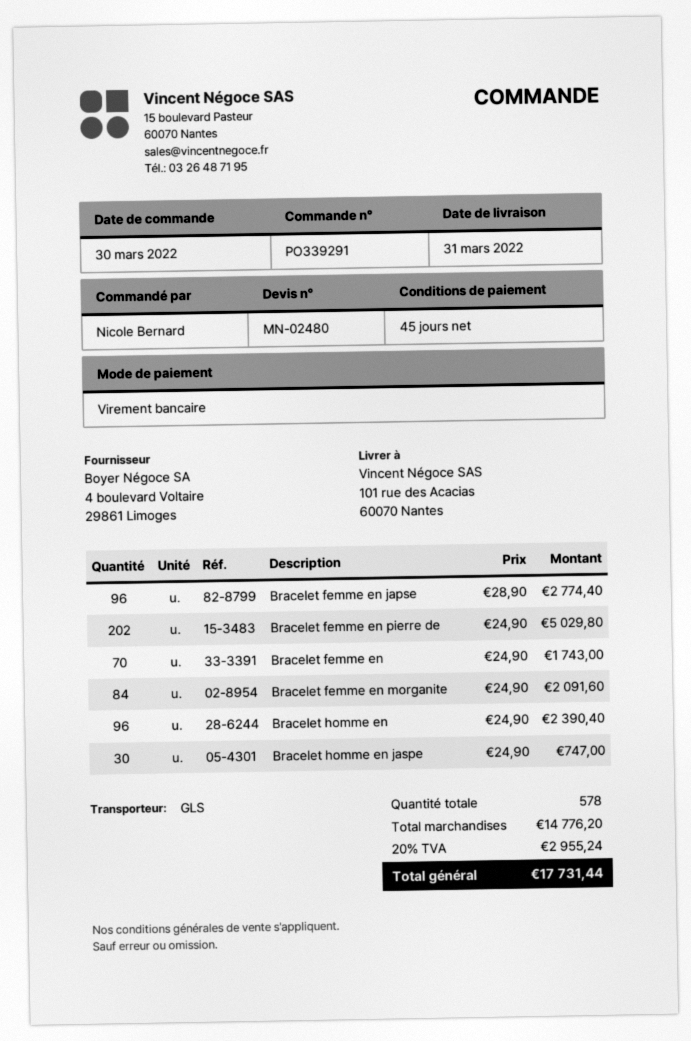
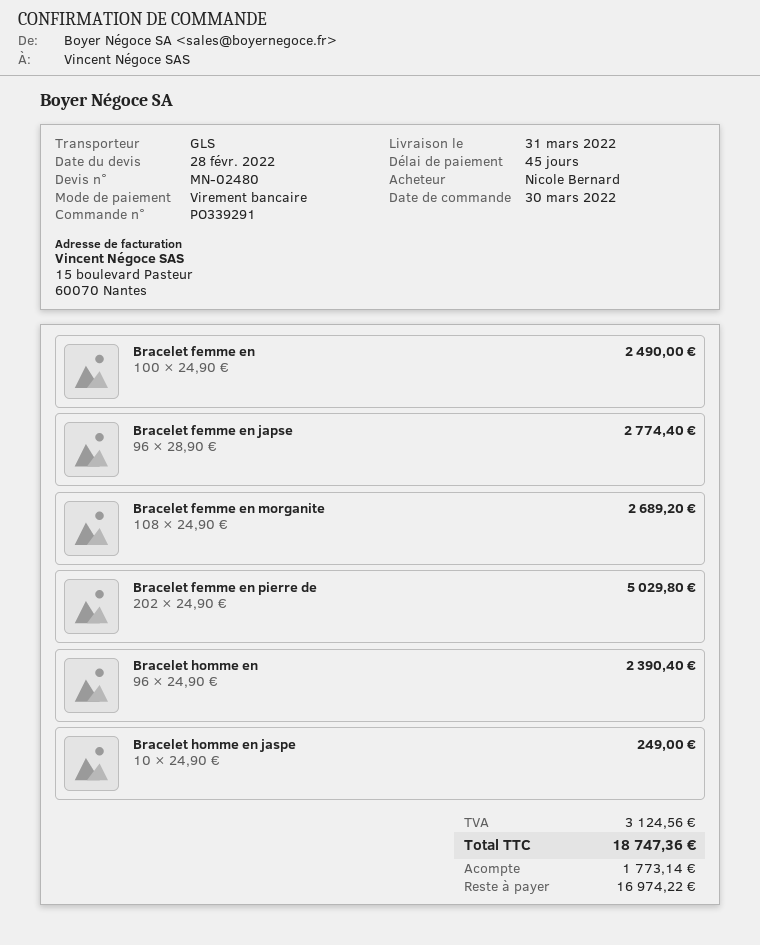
Bracelet femme en: 70 x 24.90 = 1743.00 -> 100 x 24.90 = 2490.00
Bracelet femme en morganite: 84 x 24.90 = 2091.60 -> 108 x 24.90 = 2689.20
Bracelet homme en jaspe: 30 x 24.90 = 747.00 -> 10 x 24.90 = 249.00
tax: 2955.24 -> 3124.56
total: 17731.44 -> 18747.36

